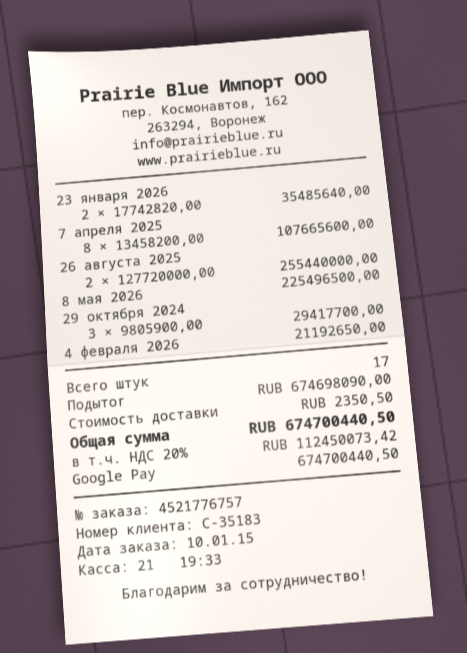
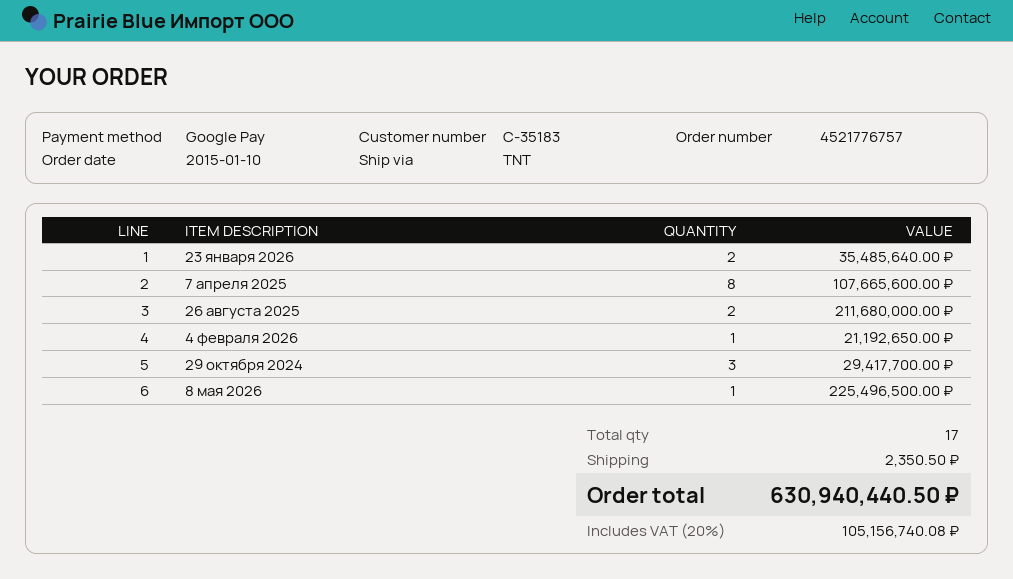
26 августа 2025: 2 for 255440000.00 -> 2 for 211680000.00
tax: 20% = 112450073.42 -> 20% = 105156740.08
total: 674700440.50 -> 630940440.50

